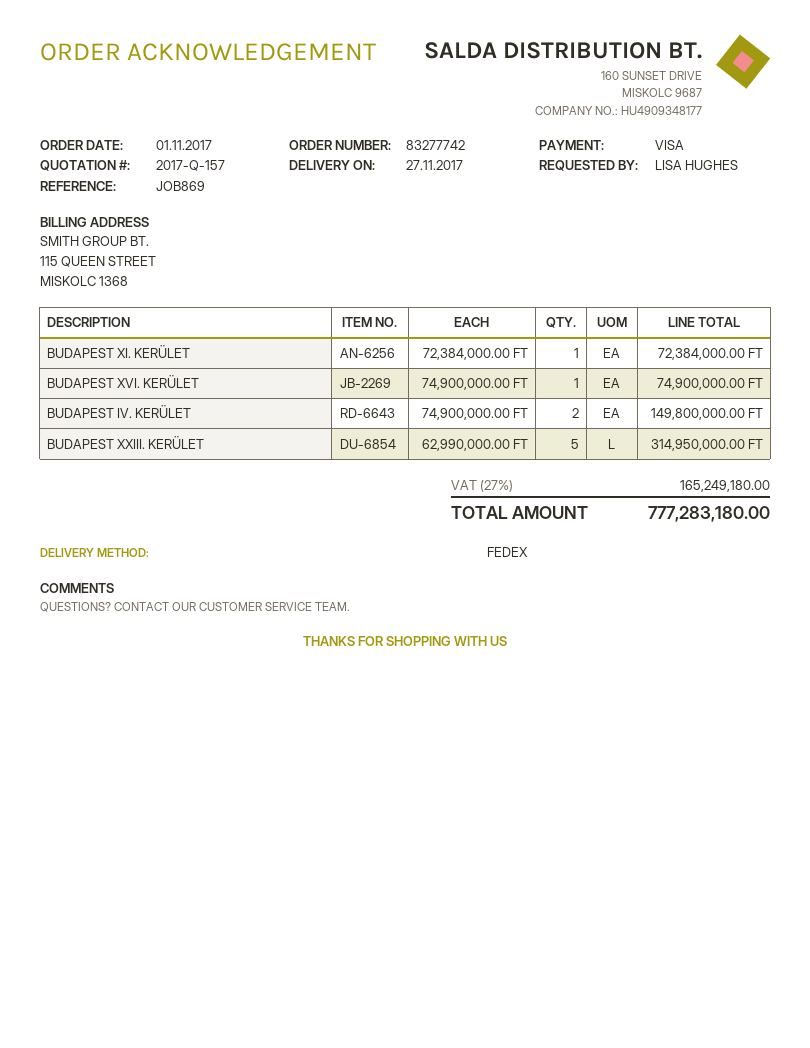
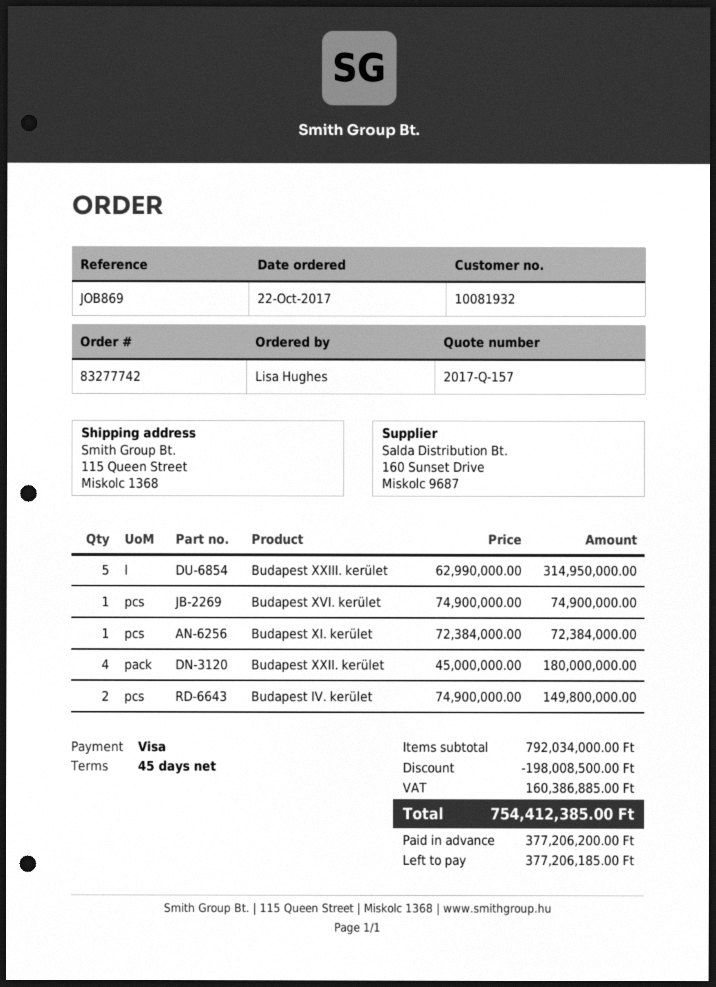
order date: 2017-11-01 -> 2017-10-22
Budapest XXII. kerület: none -> 4 x 45000000.00 = 180000000.00
discount: none -> 198008500.00
tax: 165249180.00 -> 160386885.00
total: 777283180.00 -> 754412385.00

